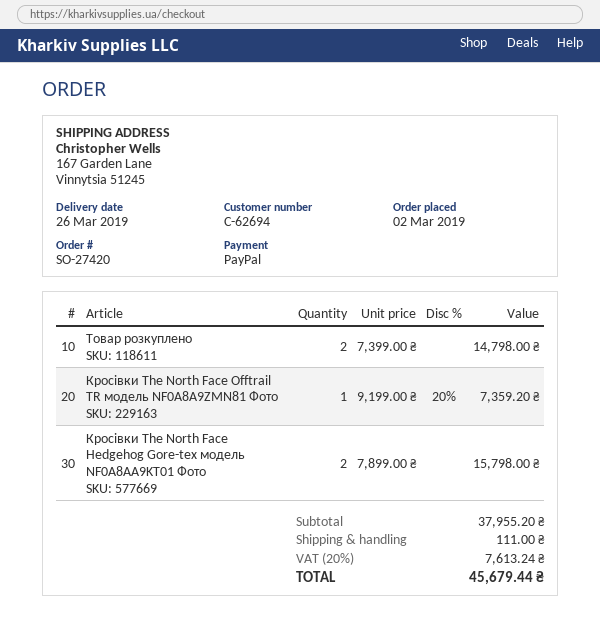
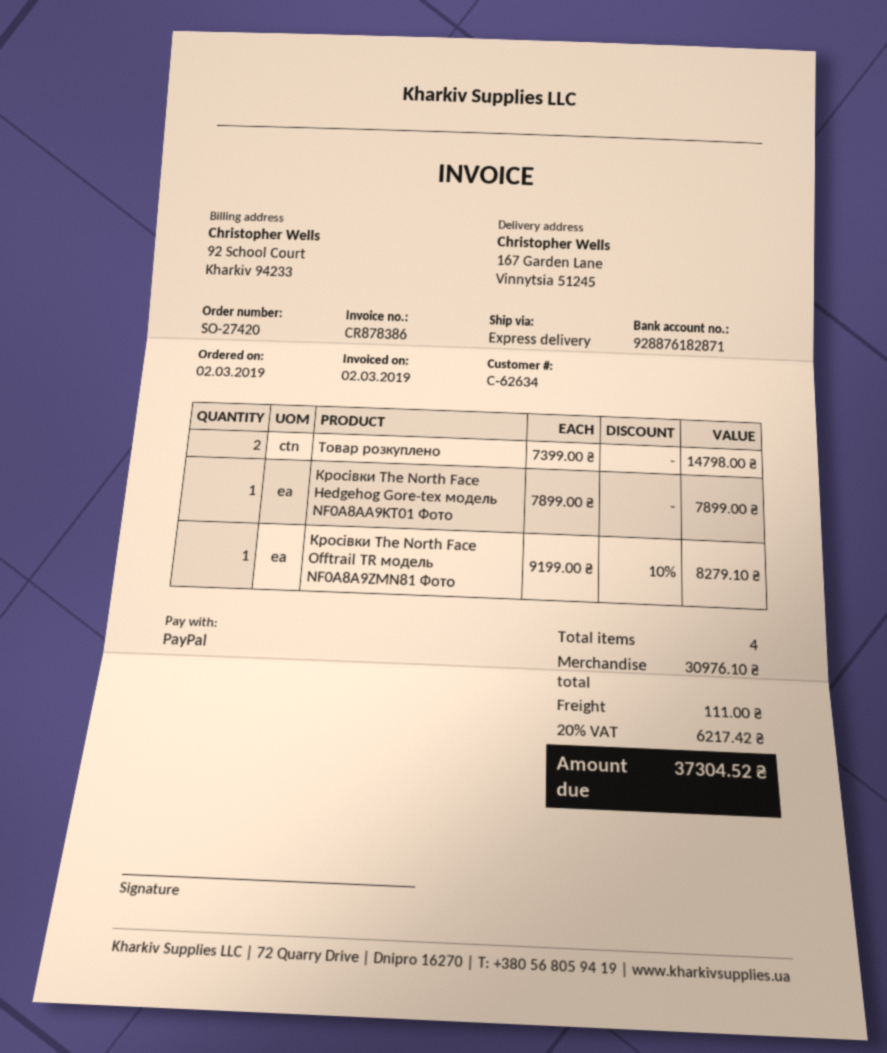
customer number: C-62694 -> C-62634
Кросівки The North Face Offtrail TR модель NF0A8A9ZMN81 Фото: 1 x 9199.00 - 20% = 7359.20 -> 1 x 9199.00 - 10% = 8279.10
Кросівки The North Face Hedgehog Gore-tex модель NF0A8AA9KT01 Фото: 2 x 7899.00 = 15798.00 -> 1 x 7899.00 = 7899.00
subtotal: 37955.20 -> 30976.10
tax: 20% = 7613.24 -> 20% = 6217.42
total: 45679.44 -> 37304.52

